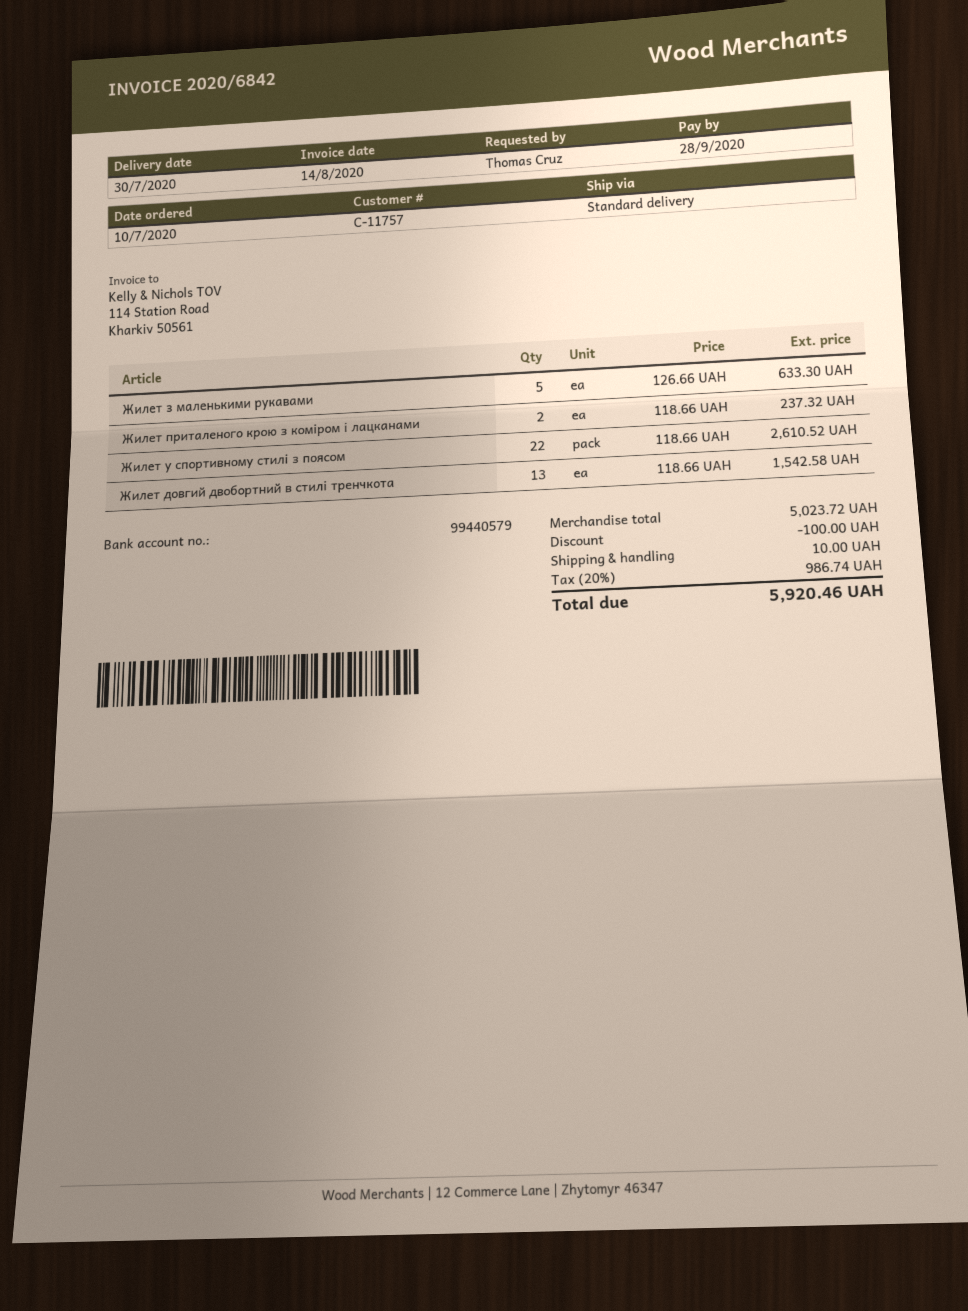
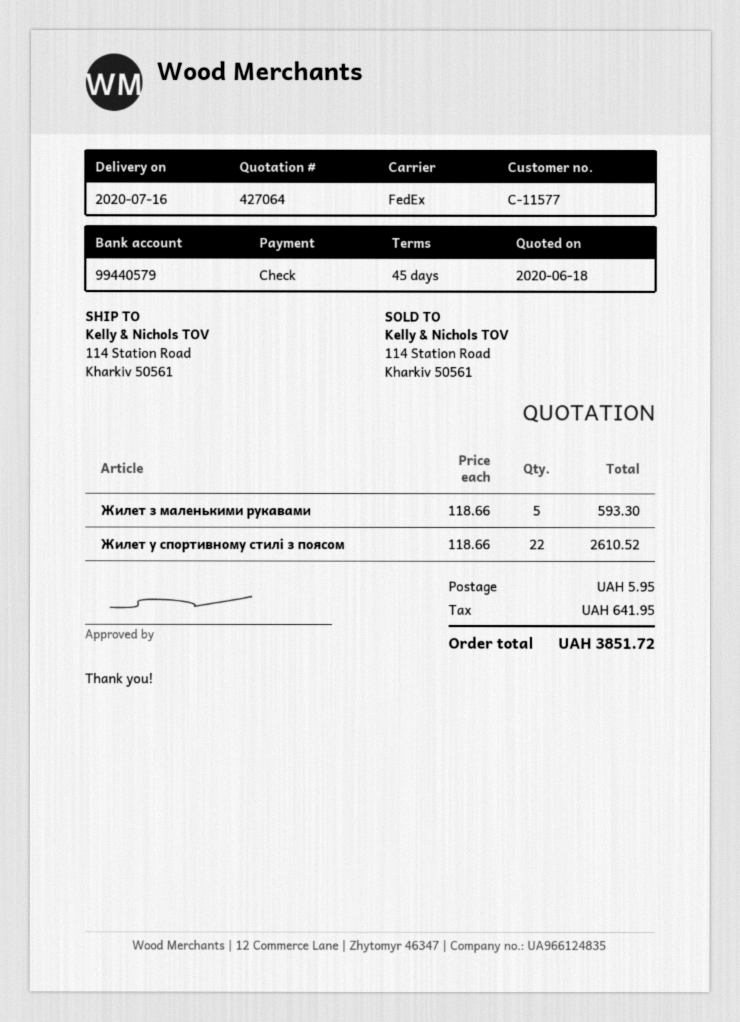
delivery date: 2020-07-30 -> 2020-07-16
customer number: C-11757 -> C-11577
shipping method: standard -> FedEx
Жилет з маленькими рукавами: 5 x 126.66 = 633.30 -> 5 x 118.66 = 593.30
Жилет приталеного крою з коміром і лацканами: 2 x 118.66 = 237.32 -> none
Жилет довгий двобортний в стилі тренчкота: 13 x 118.66 = 1542.58 -> none
discount: 100.00 -> none
shipping: 10.00 -> 5.95
tax: 986.74 -> 641.95
total: 5920.46 -> 3851.72

